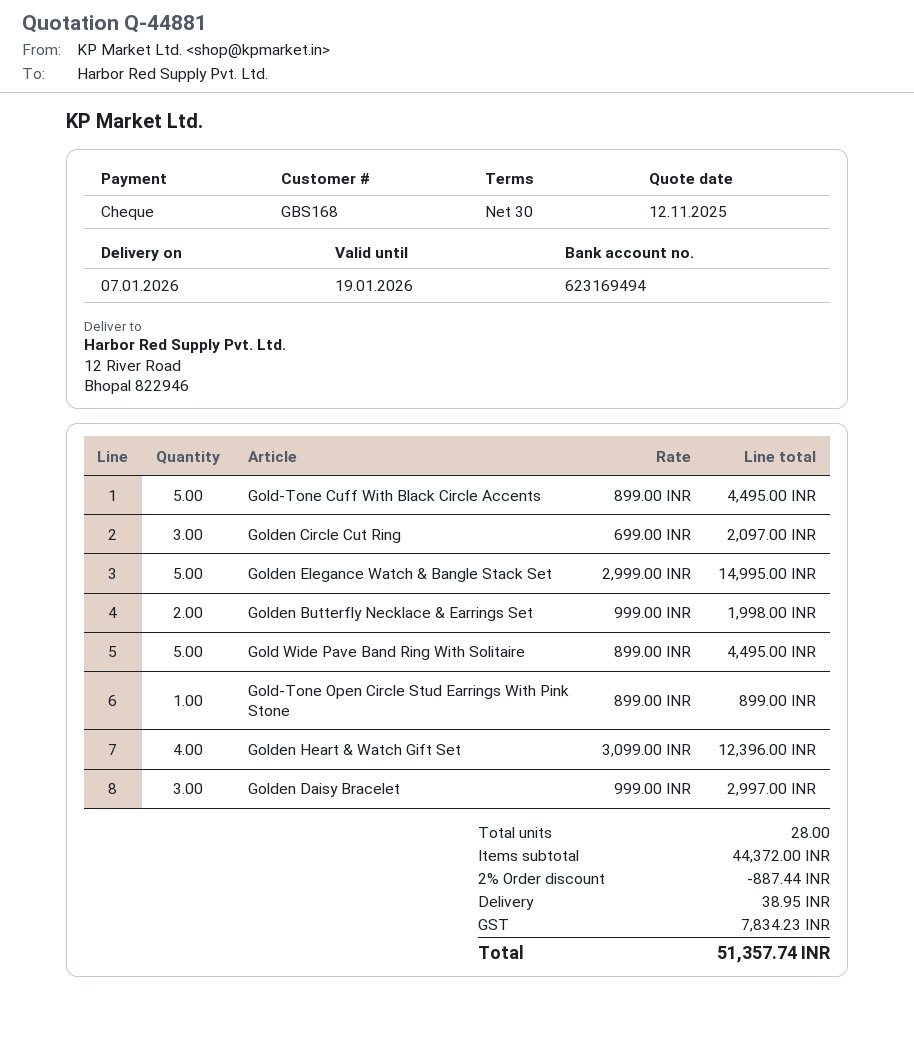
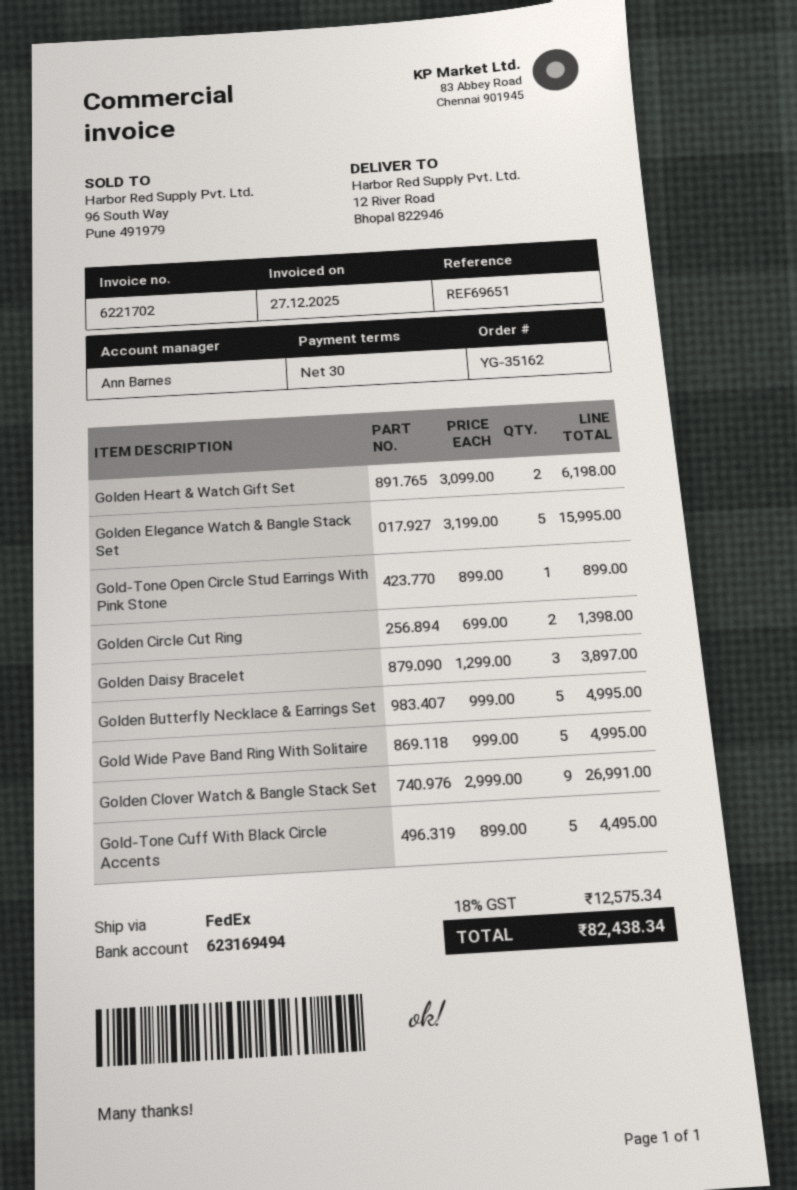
Golden Circle Cut Ring: 3 x 699.00 = 2097.00 -> 2 x 699.00 = 1398.00
Golden Elegance Watch & Bangle Stack Set: 5 x 2999.00 = 14995.00 -> 5 x 3199.00 = 15995.00
Golden Butterfly Necklace & Earrings Set: 2 x 999.00 = 1998.00 -> 5 x 999.00 = 4995.00
Gold Wide Pave Band Ring With Solitaire: 5 x 899.00 = 4495.00 -> 5 x 999.00 = 4995.00
Golden Heart & Watch Gift Set: 4 x 3099.00 = 12396.00 -> 2 x 3099.00 = 6198.00
Golden Daisy Bracelet: 3 x 999.00 = 2997.00 -> 3 x 1299.00 = 3897.00
Golden Clover Watch & Bangle Stack Set: none -> 9 x 2999.00 = 26991.00
discount: 2% = 887.44 -> none
shipping: 38.95 -> none
tax: 7834.23 -> 12575.34
total: 51357.74 -> 82438.34

